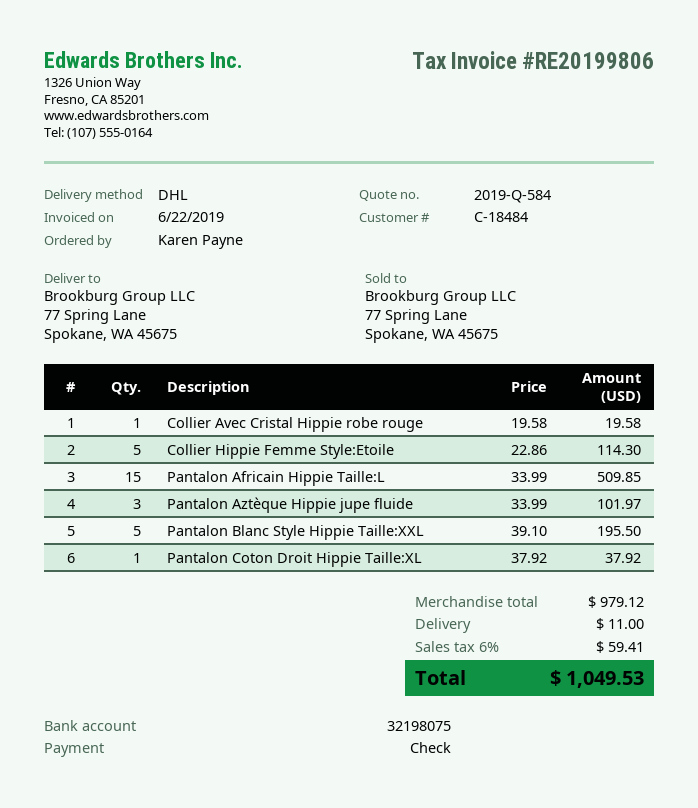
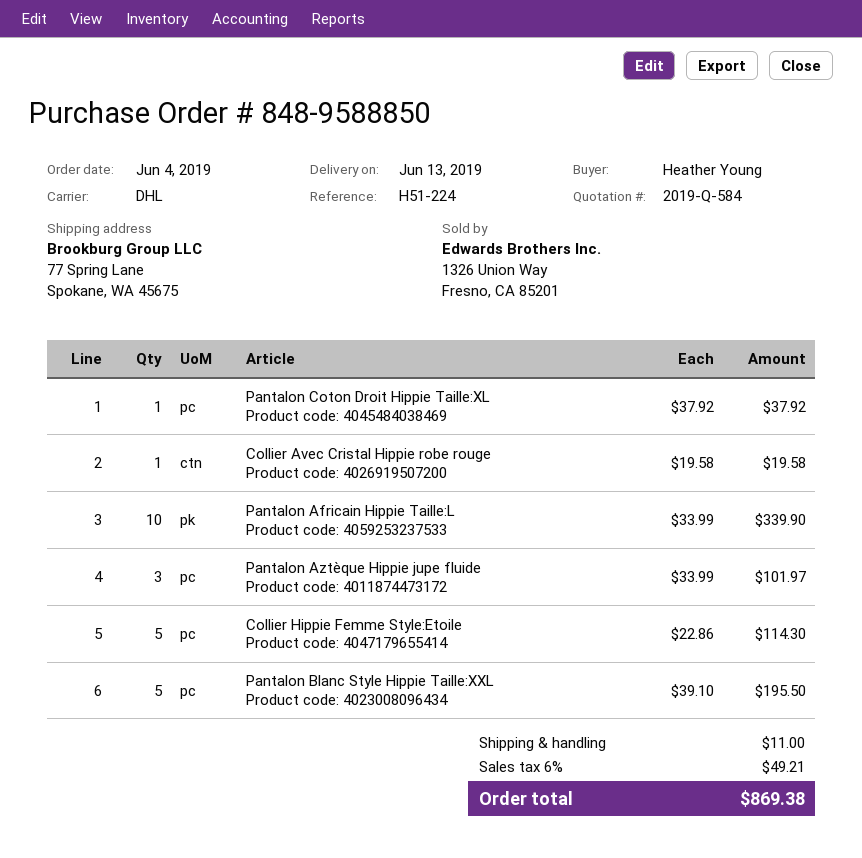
ordered by: Karen Payne -> Heather Young
Pantalon Africain Hippie Taille:L: 15 x 33.99 = 509.85 -> 10 x 33.99 = 339.90
tax: 6% = 59.41 -> 6% = 49.21
total: 1049.53 -> 869.38

